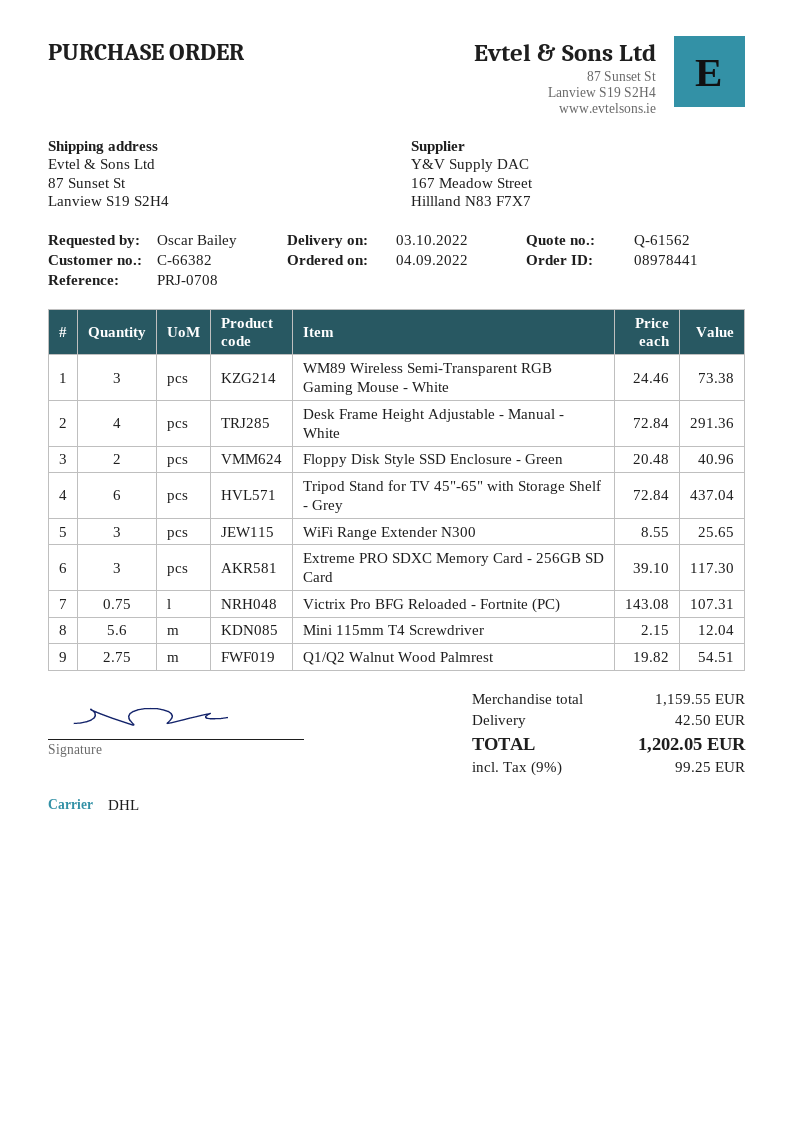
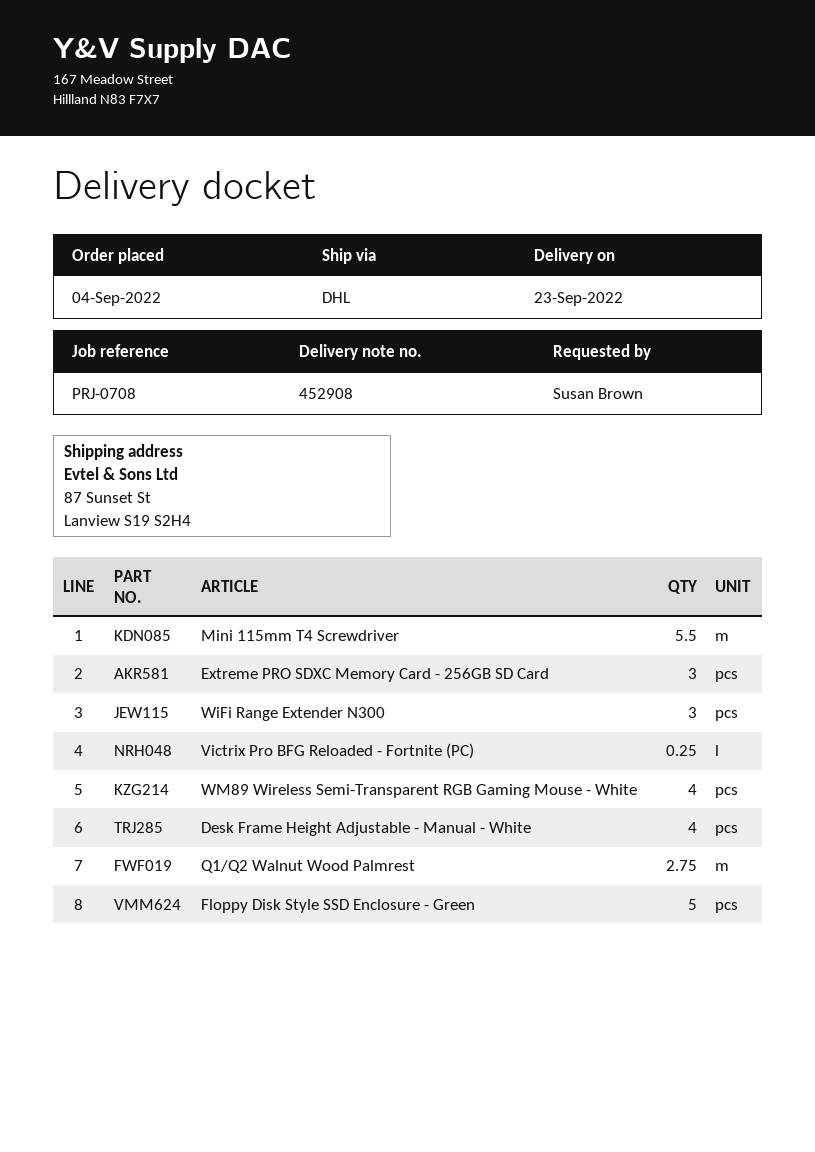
delivery date: 2022-10-03 -> 2022-09-23
ordered by: Oscar Bailey -> Susan Brown
WM89 Wireless Semi-Transparent RGB Gaming Mouse - White: 3 -> 4
Floppy Disk Style SSD Enclosure - Green: 2 -> 5
Tripod Stand for TV 45"-65" with Storage Shelf - Grey: 6 -> none
Victrix Pro BFG Reloaded - Fortnite (PC): 0.75 -> 0.25
Mini 115mm T4 Screwdriver: 5.6 -> 5.5

